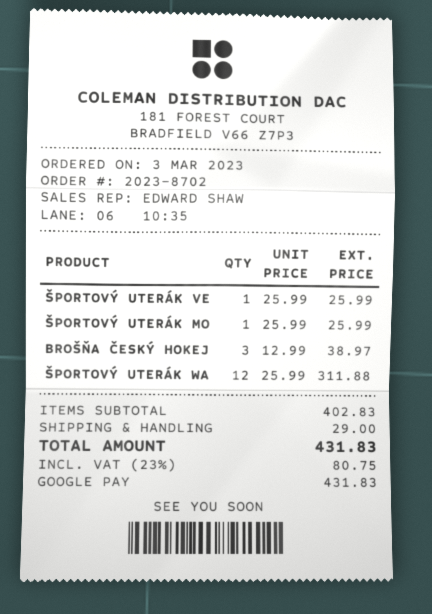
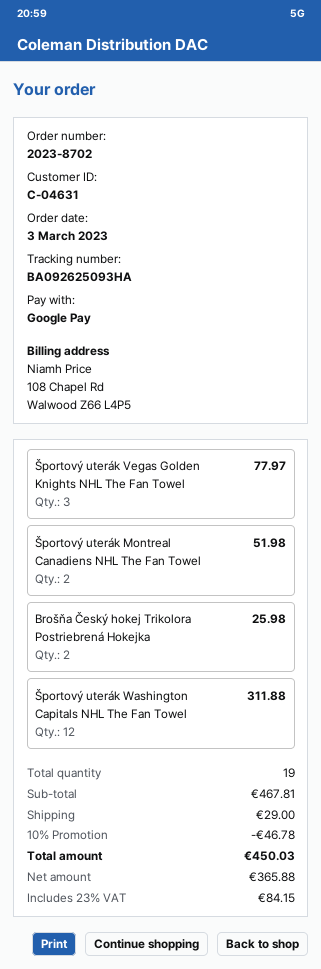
ŠPORTOVÝ UTERÁK VE: 1 for 25.99 -> 3 for 77.97
ŠPORTOVÝ UTERÁK MO: 1 for 25.99 -> 2 for 51.98
BROŠŇA ČESKÝ HOKEJ: 3 for 38.97 -> 2 for 25.98
subtotal: 402.83 -> 467.81
discount: none -> 10% = 46.78
tax: 23% = 80.75 -> 23% = 84.15
total: 431.83 -> 450.03

